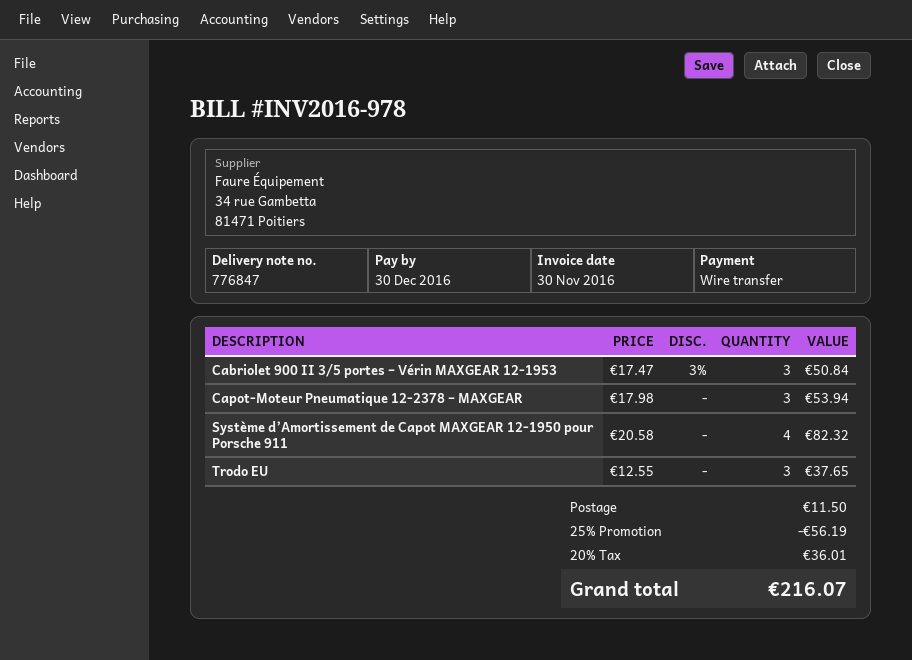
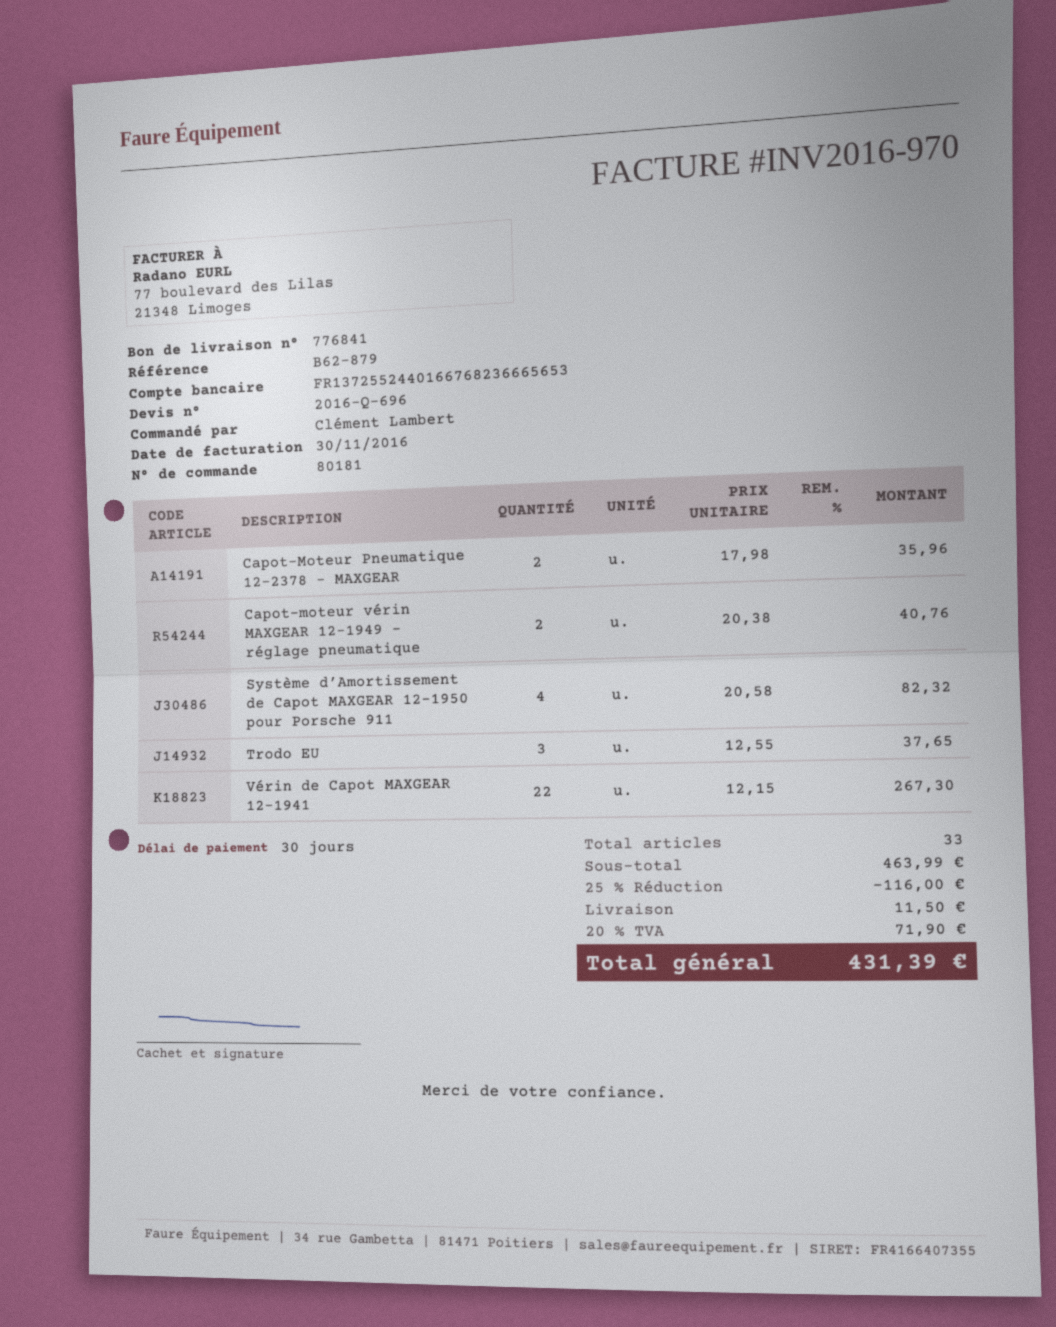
delivery note number: 776847 -> 776841
invoice number: INV2016-978 -> INV2016-970
Cabriolet 900 II 3/5 portes – Vérin MAXGEAR 12‑1953: 3 x 17.47 - 3% = 50.84 -> none
Capot‑Moteur Pneumatique 12‑2378 – MAXGEAR: 3 x 17.98 = 53.94 -> 2 x 17.98 = 35.96
Capot‑moteur vérin MAXGEAR 12‑1949 – réglage pneumatique: none -> 2 x 20.38 = 40.76
Vérin de Capot MAXGEAR 12‑1941: none -> 22 x 12.15 = 267.30
discount: 25% = 56.19 -> 25% = 116.00
tax: 20% = 36.01 -> 20% = 71.90
total: 216.07 -> 431.39

